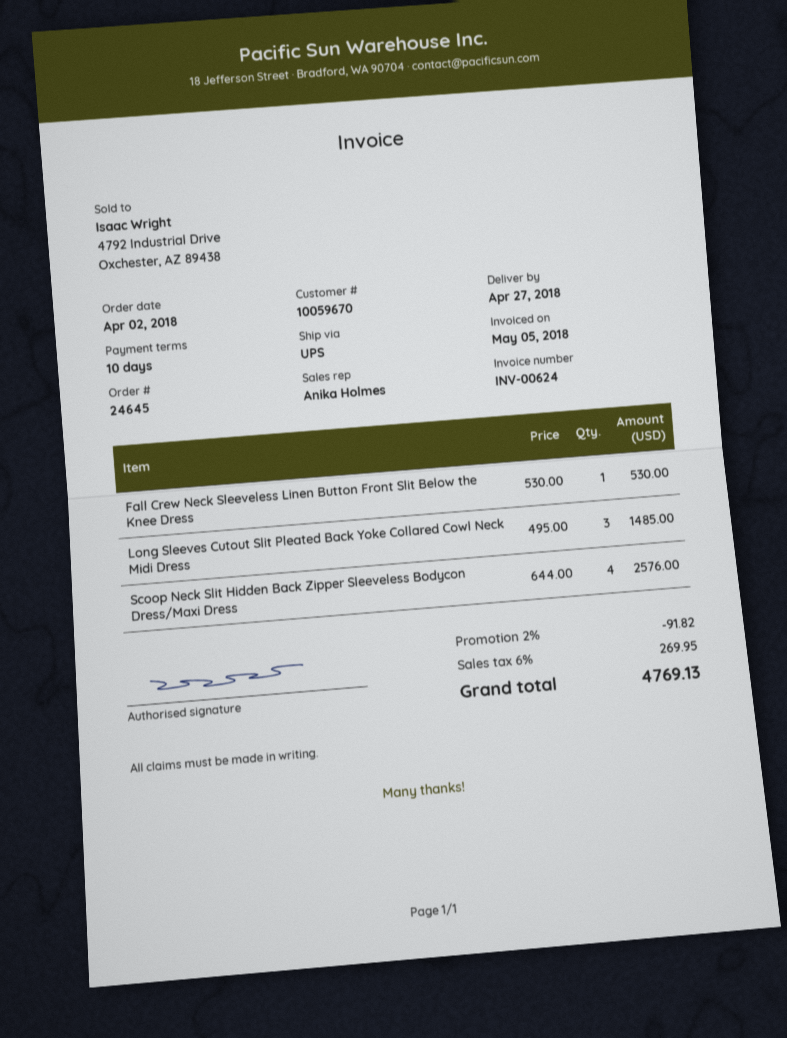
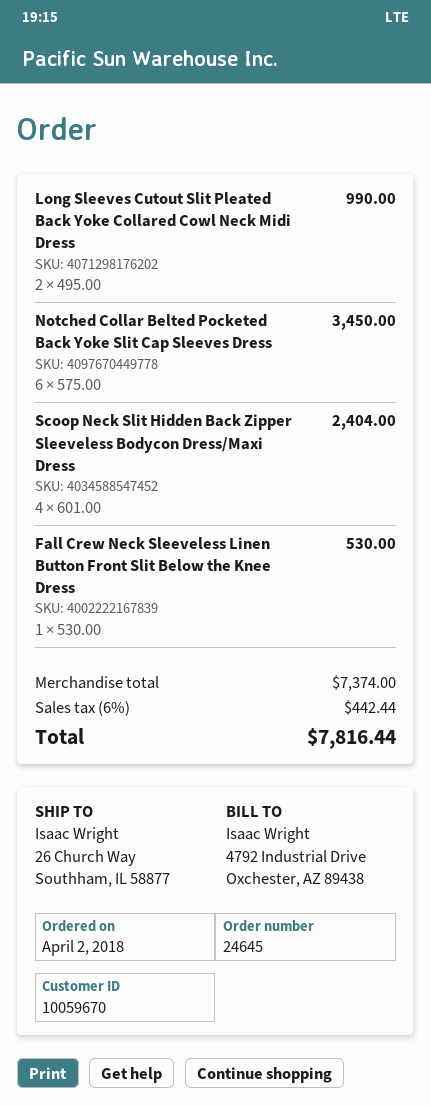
Long Sleeves Cutout Slit Pleated Back Yoke Collared Cowl Neck Midi Dress: 3 x 495.00 = 1485.00 -> 2 x 495.00 = 990.00
Scoop Neck Slit Hidden Back Zipper Sleeveless Bodycon Dress/Maxi Dress: 4 x 644.00 = 2576.00 -> 4 x 601.00 = 2404.00
Notched Collar Belted Pocketed Back Yoke Slit Cap Sleeves Dress: none -> 6 x 575.00 = 3450.00
discount: 2% = 91.82 -> none
tax: 6% = 269.95 -> 6% = 442.44
total: 4769.13 -> 7816.44

